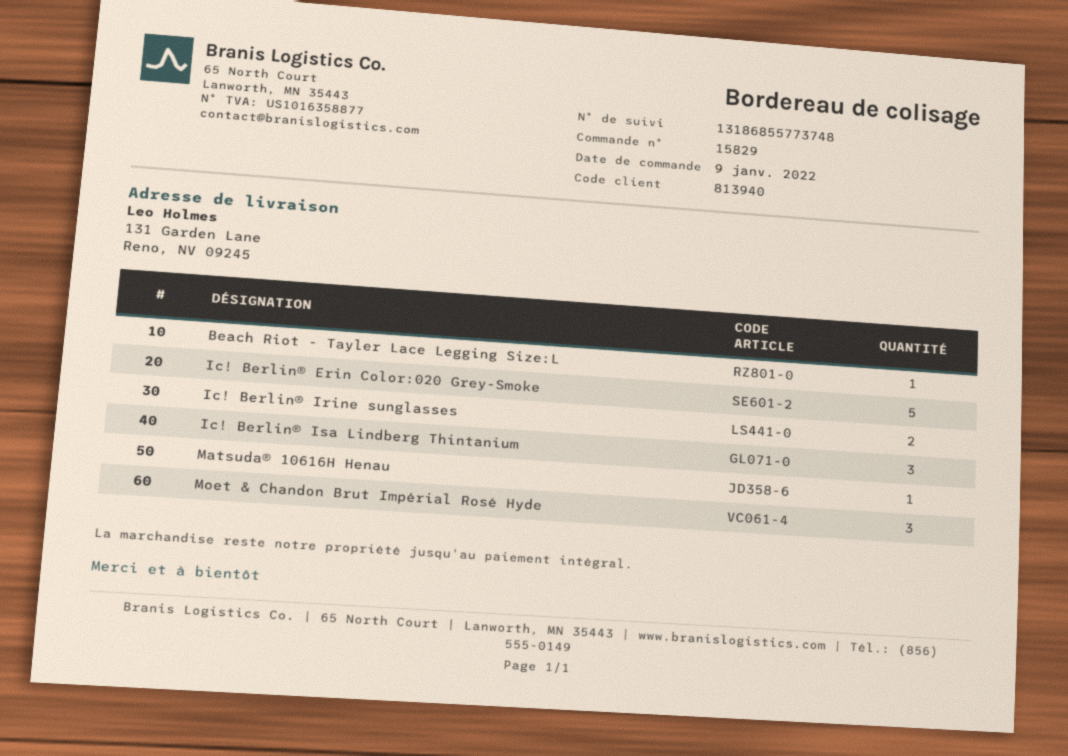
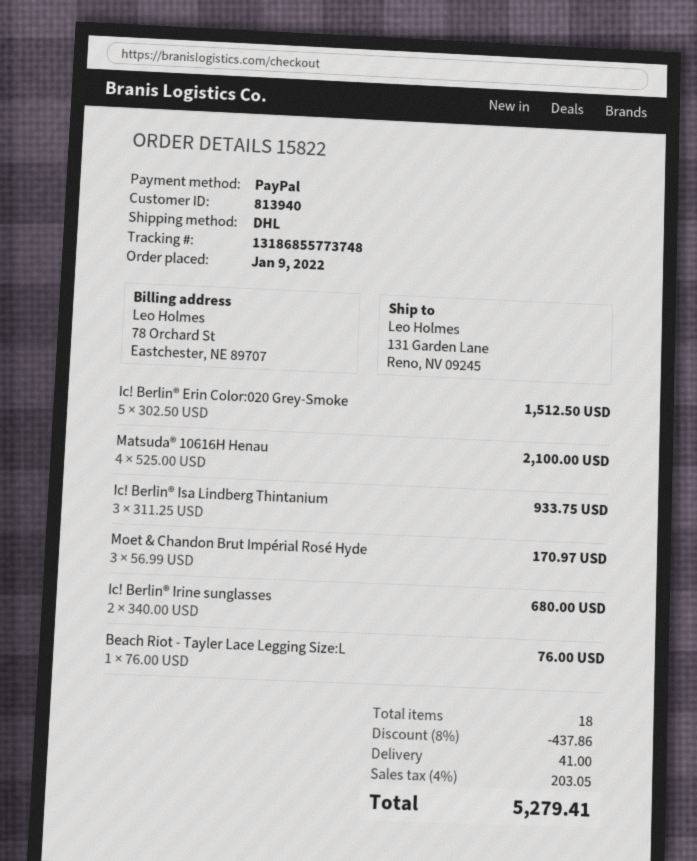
order number: 15829 -> 15822
Matsuda® 10616H Henau: 1 -> 4

